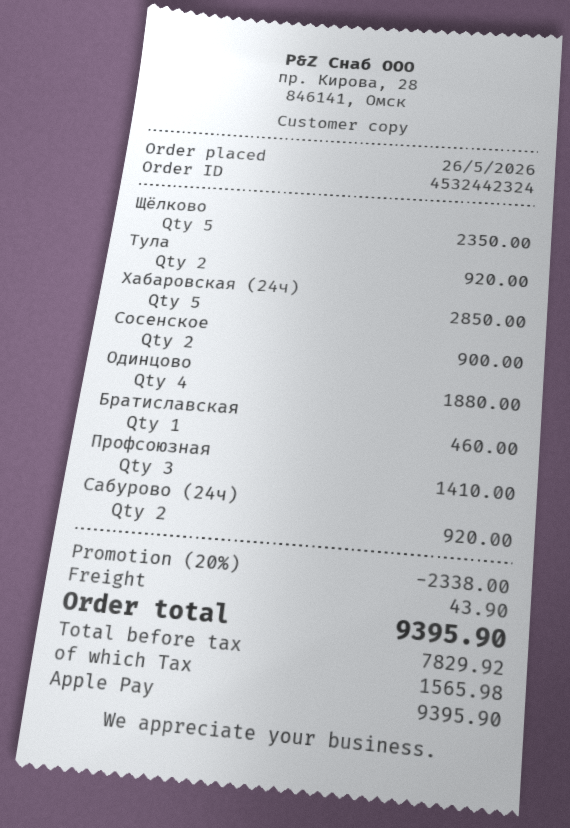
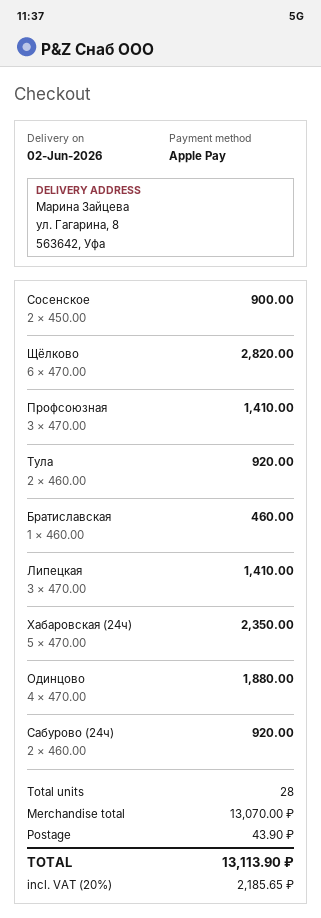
Щёлково: 5 for 2350.00 -> 6 for 2820.00
Хабаровская (24ч): 5 for 2850.00 -> 5 for 2350.00
Липецкая: none -> 3 for 1410.00
discount: 20% = 2338.00 -> none
tax: 1565.98 -> 2185.65
total: 9395.90 -> 13113.90

